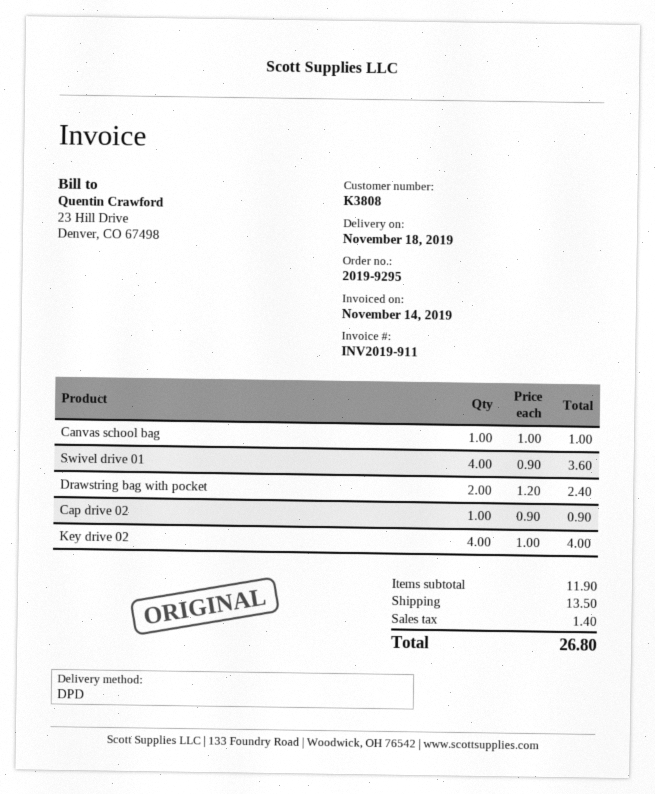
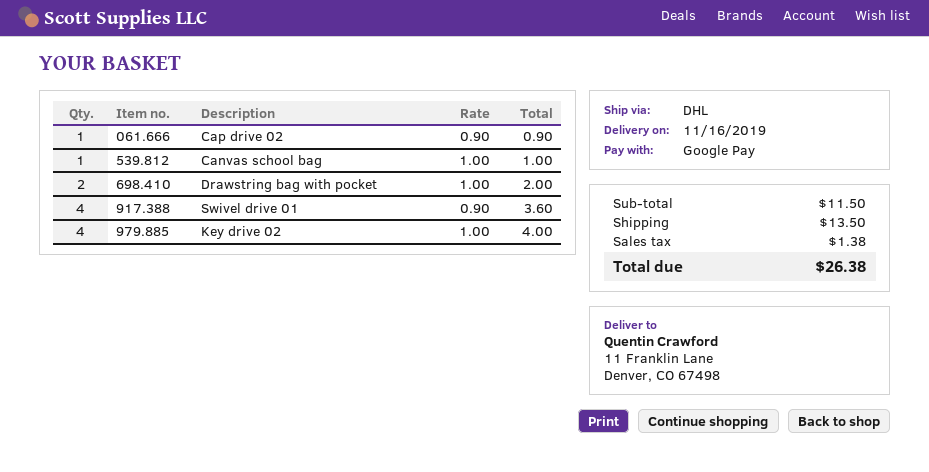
delivery date: 2019-11-18 -> 2019-11-16
shipping method: DPD -> DHL
Drawstring bag with pocket: 2 x 1.20 = 2.40 -> 2 x 1.00 = 2.00
subtotal: 11.90 -> 11.50
tax: 1.40 -> 1.38
total: 26.80 -> 26.38

